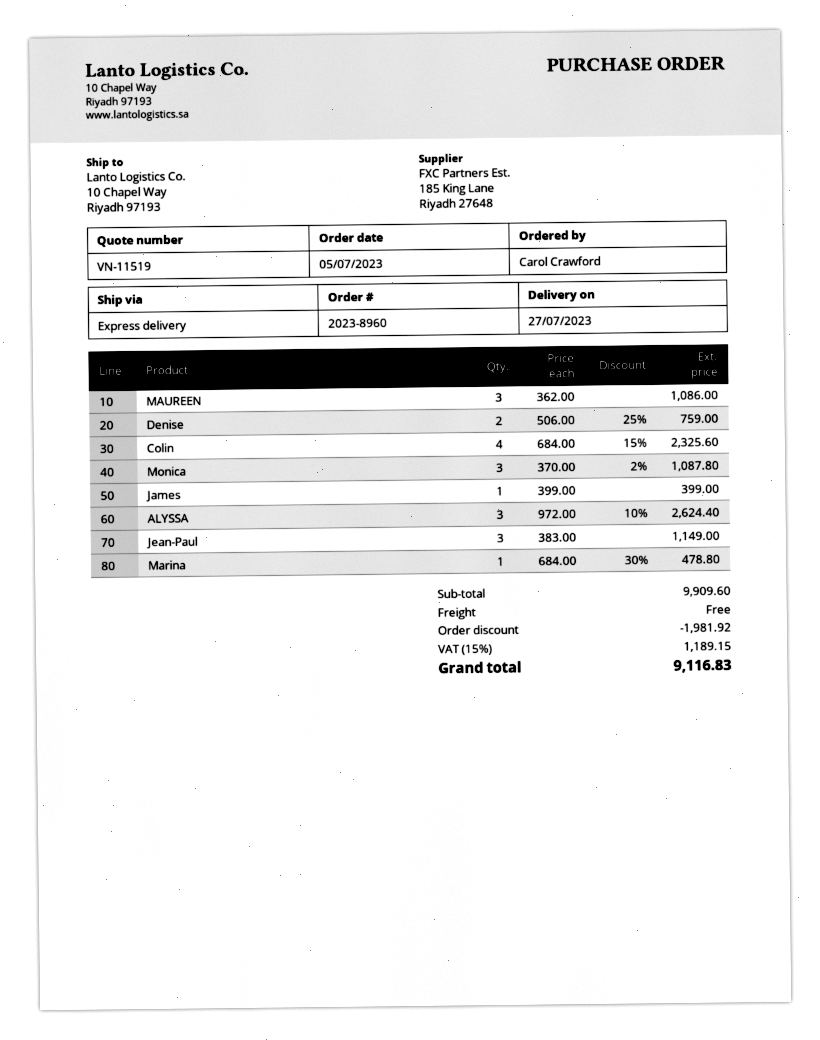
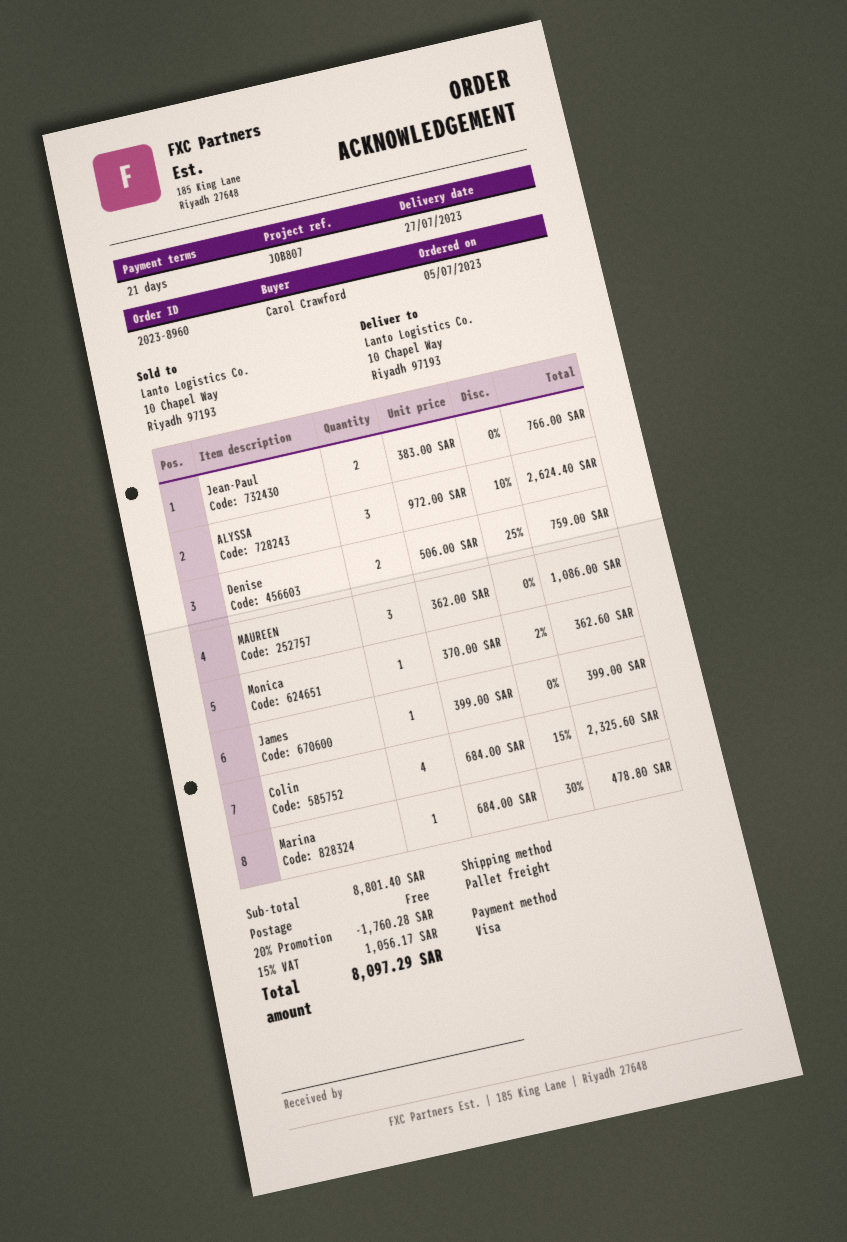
shipping method: express -> pallet freight
Monica: 3 x 370.00 - 2% = 1087.80 -> 1 x 370.00 - 2% = 362.60
Jean-Paul: 3 x 383.00 = 1149.00 -> 2 x 383.00 = 766.00
subtotal: 9909.60 -> 8801.40
discount: 1981.92 -> 1760.28
tax: 15% = 1189.15 -> 15% = 1056.17
total: 9116.83 -> 8097.29

